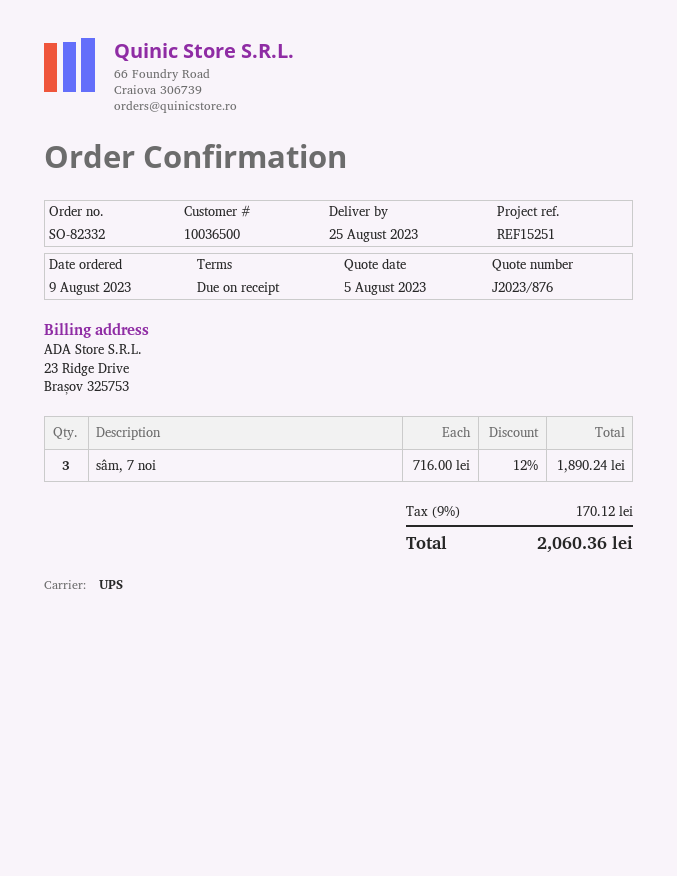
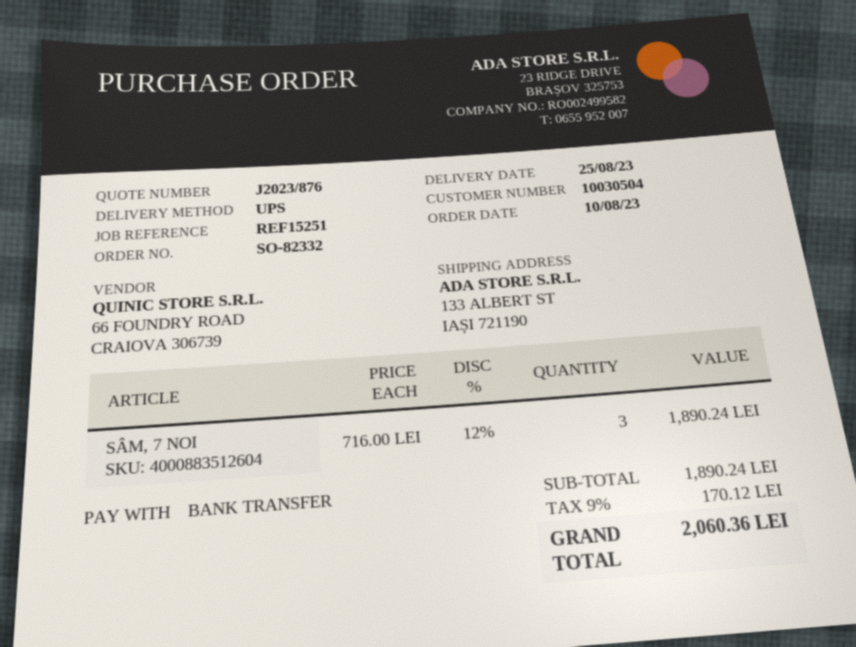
order date: 2023-08-09 -> 2023-08-10
customer number: 10036500 -> 10030504

